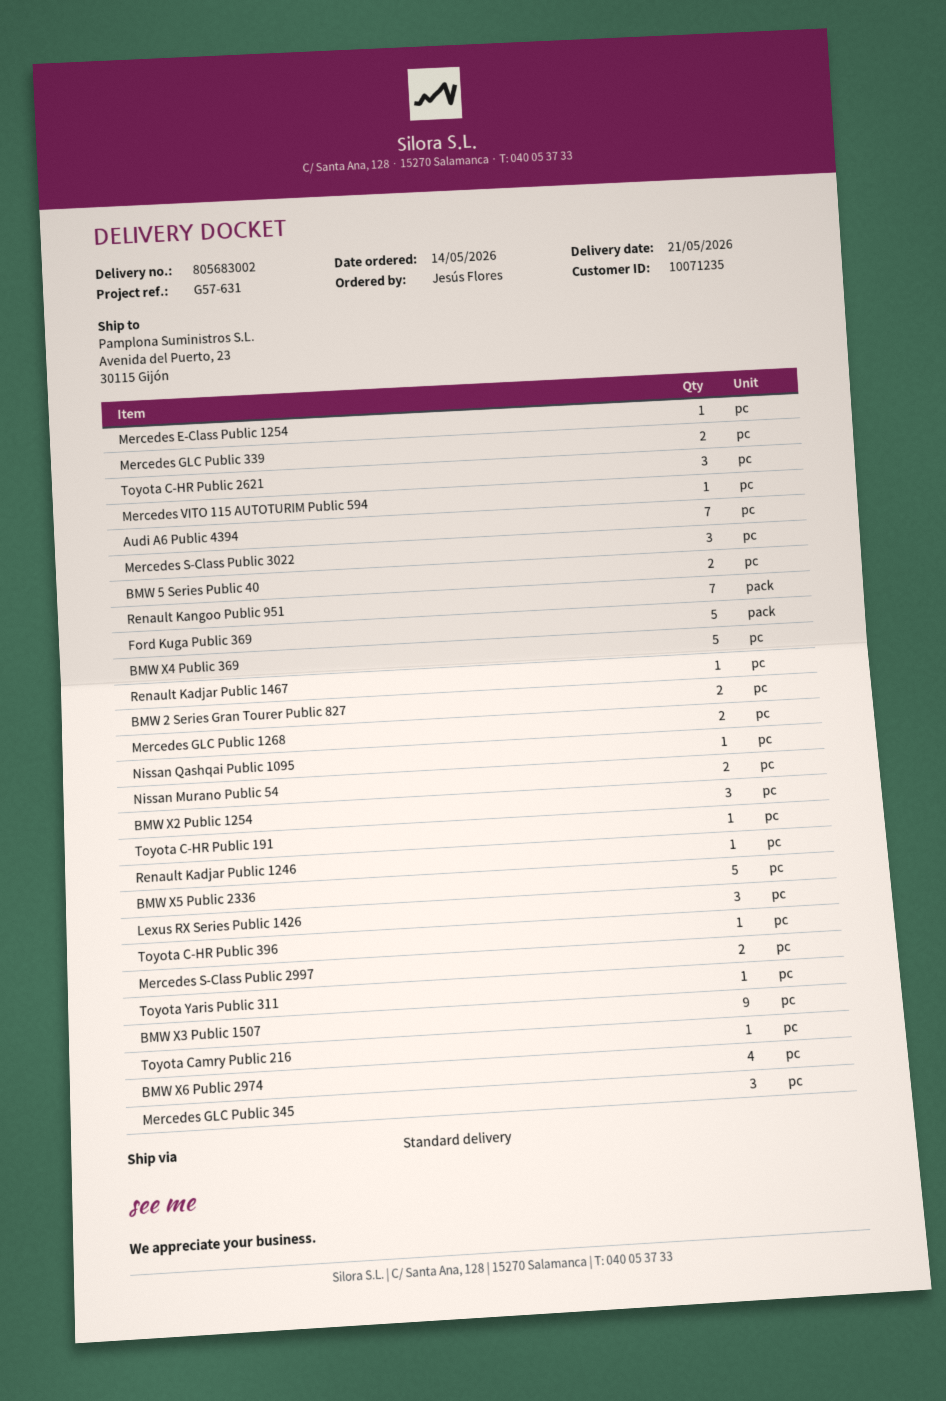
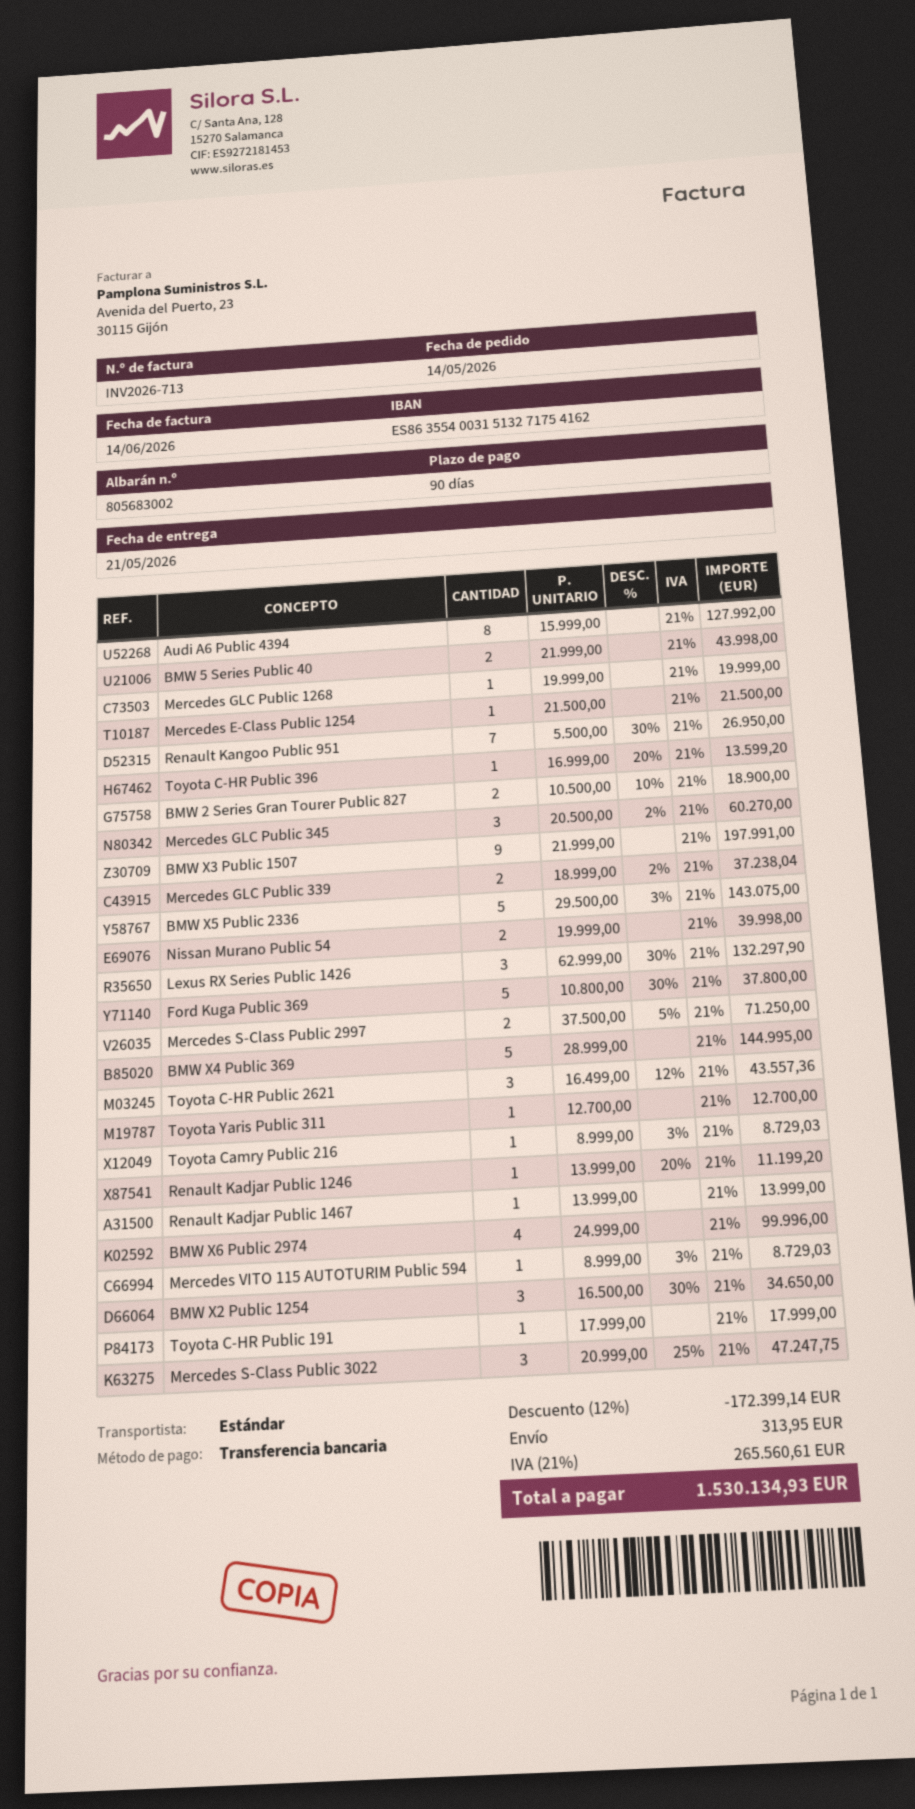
Audi A6 Public 4394: 7 -> 8
Mercedes GLC Public 1268: 2 -> 1
Nissan Qashqai Public 1095: 1 -> none

